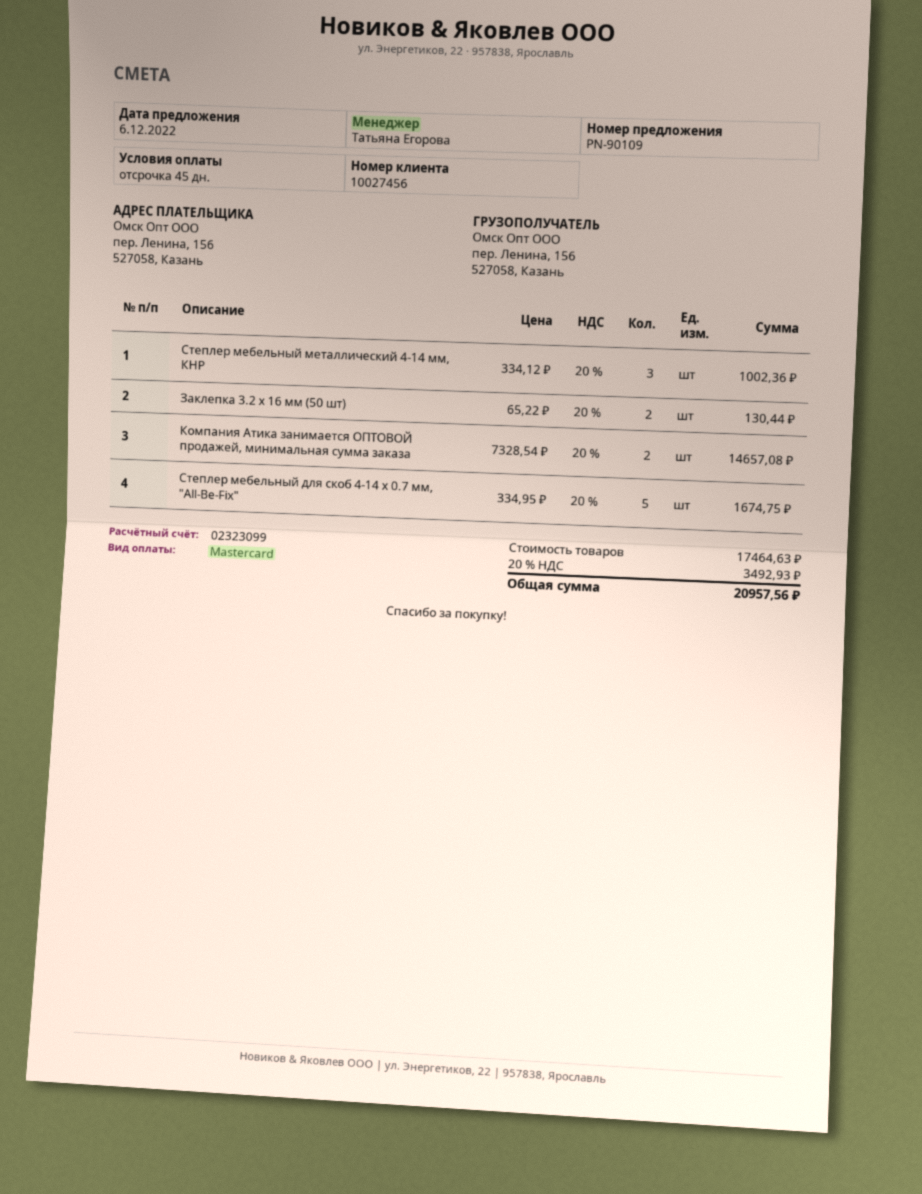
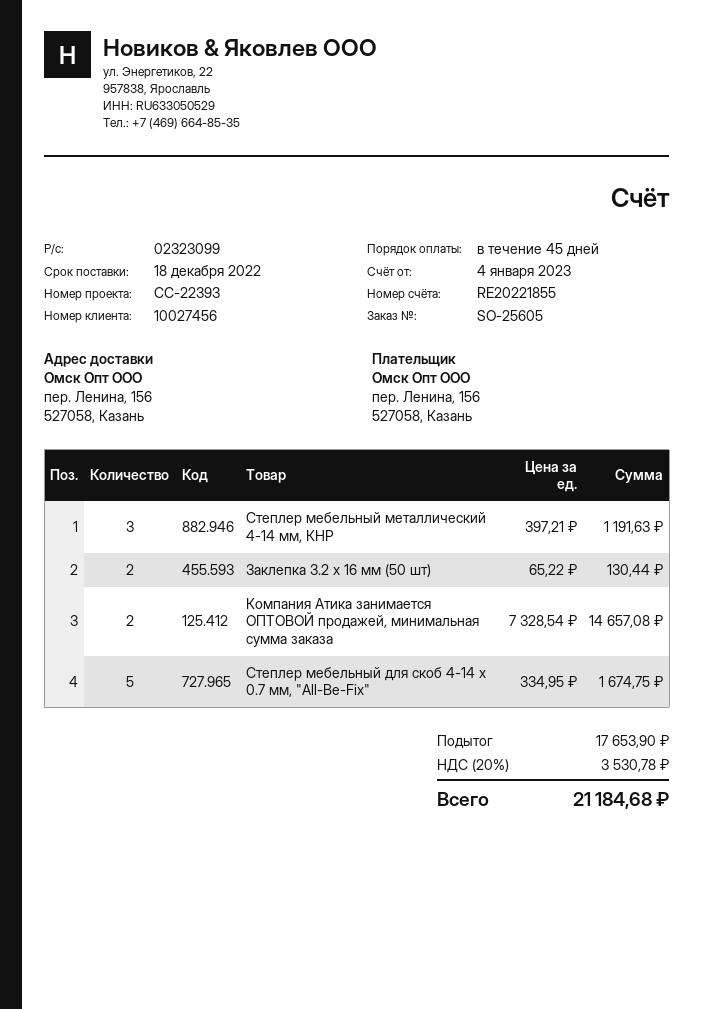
Степлер мебельный металлический 4-14 мм, КНР: 3 x 334.12 = 1002.36 -> 3 x 397.21 = 1191.63
subtotal: 17464.63 -> 17653.90
tax: 20% = 3492.93 -> 20% = 3530.78
total: 20957.56 -> 21184.68

